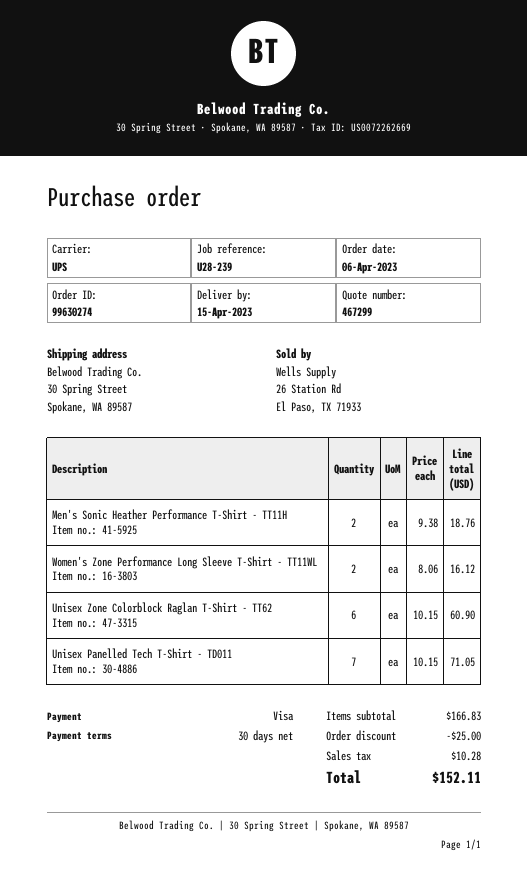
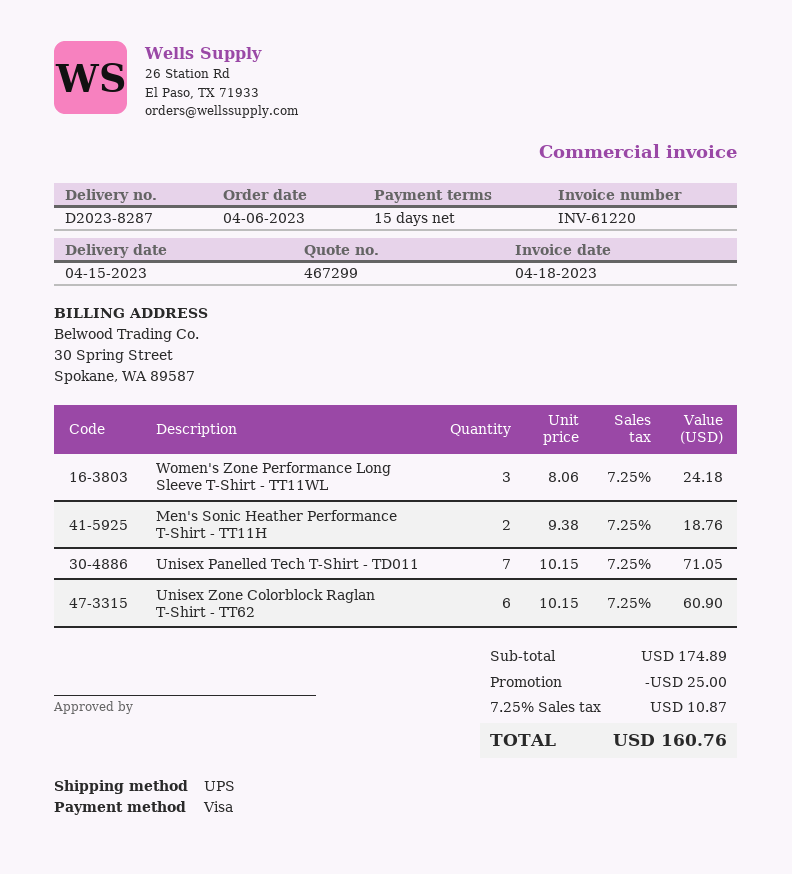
payment terms: 30 days -> 15 days
Women's Zone Performance Long Sleeve T-Shirt - TT11WL: 2 x 8.06 = 16.12 -> 3 x 8.06 = 24.18
subtotal: 166.83 -> 174.89
tax: 10.28 -> 10.87
total: 152.11 -> 160.76

